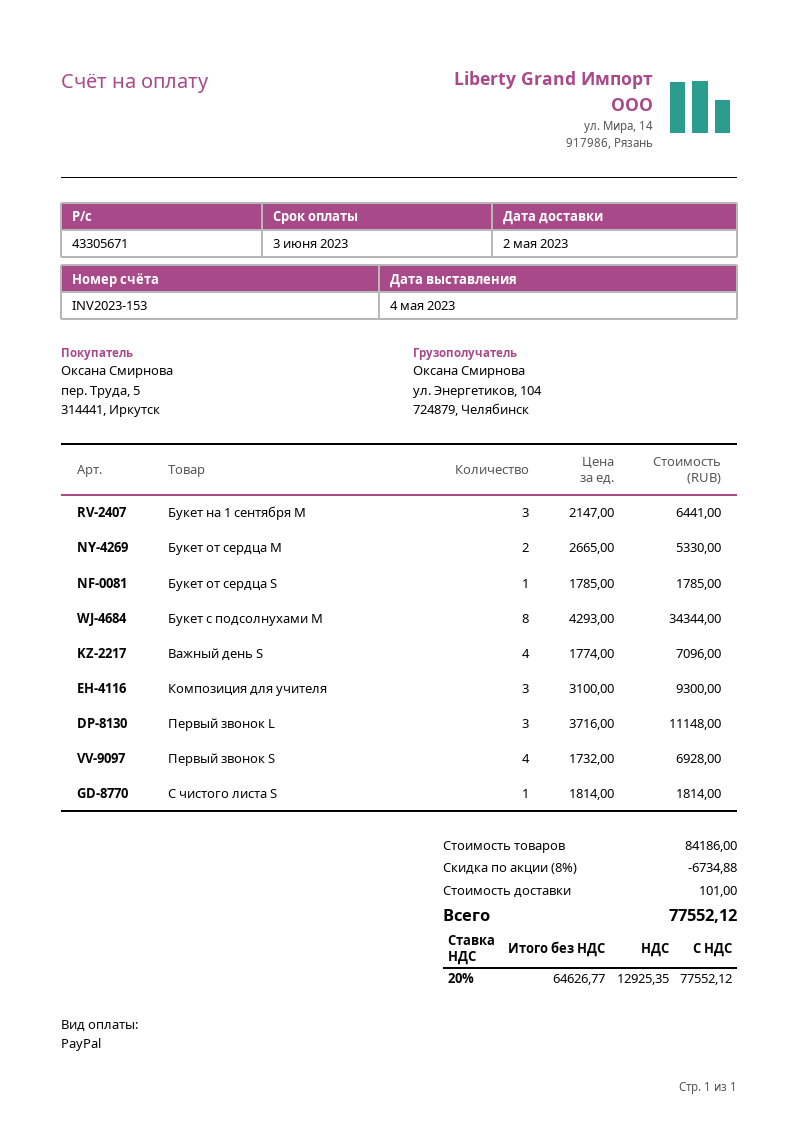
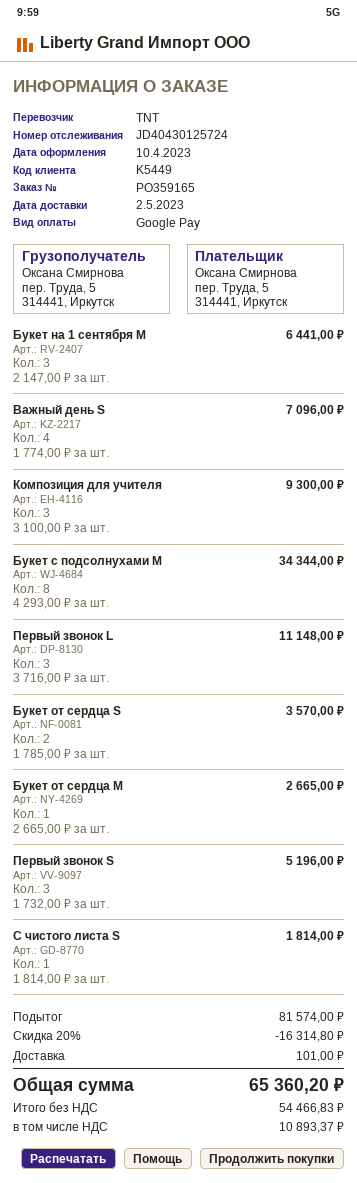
payment method: PayPal -> Google Pay
ship to: ул. Энергетиков, 104, 724879, Челябинск -> пер. Труда, 5, 314441, Иркутск
Букет от сердца M: 2 x 2665.00 = 5330.00 -> 1 x 2665.00 = 2665.00
Букет от сердца S: 1 x 1785.00 = 1785.00 -> 2 x 1785.00 = 3570.00
Первый звонок S: 4 x 1732.00 = 6928.00 -> 3 x 1732.00 = 5196.00
subtotal: 84186.00 -> 81574.00
discount: 8% = 6734.88 -> 20% = 16314.80
net: 64626.77 -> 54466.83
tax: 12925.35 -> 10893.37
total: 77552.12 -> 65360.20

